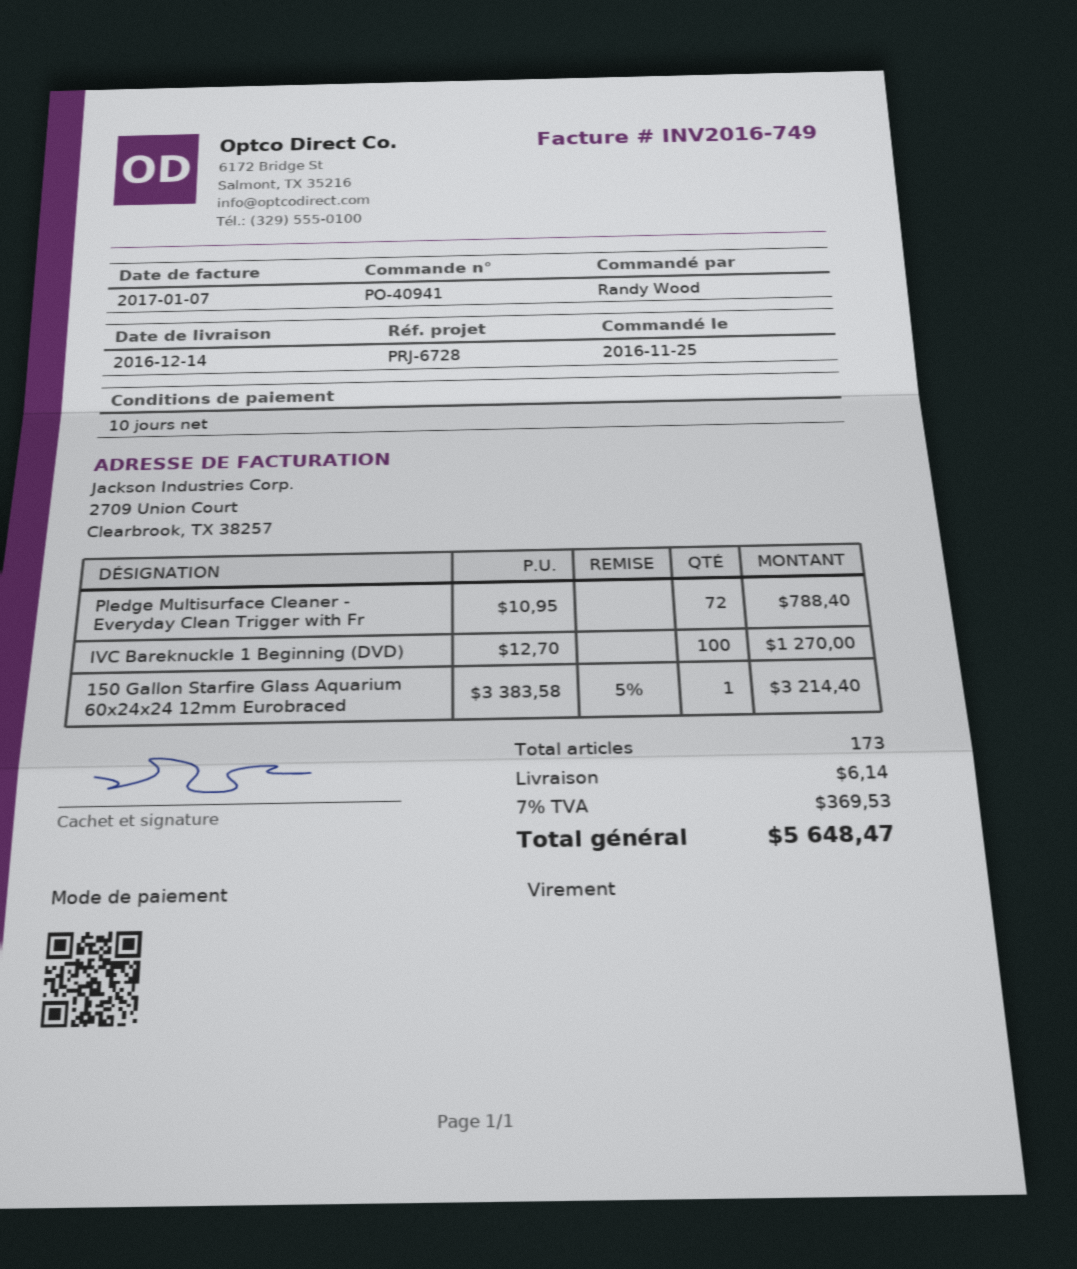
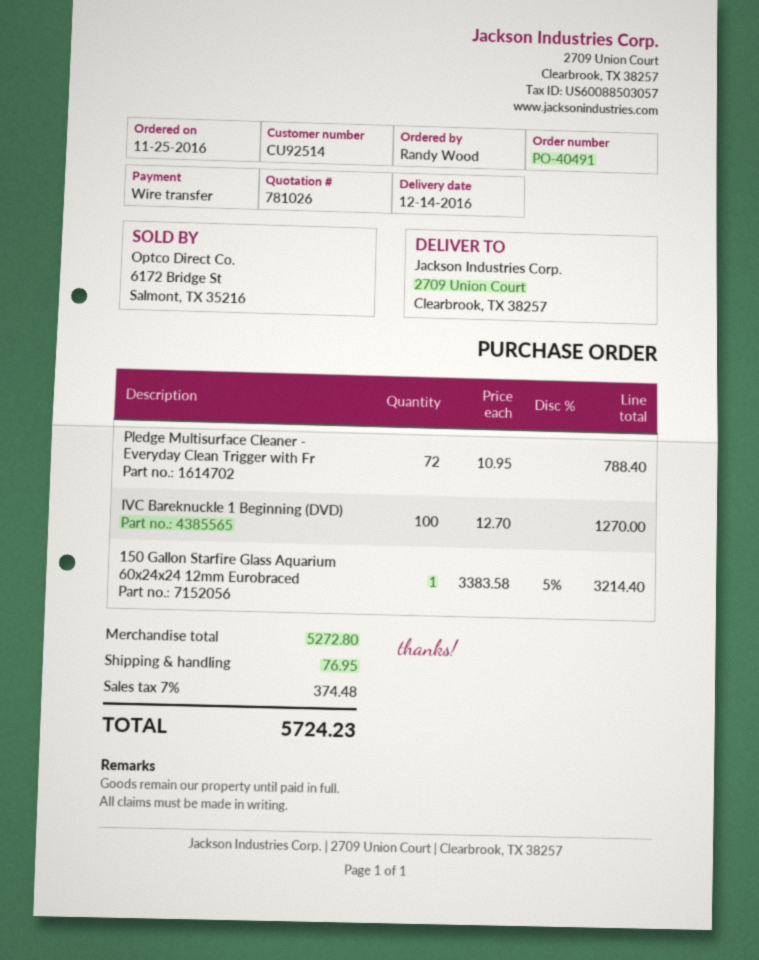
order number: PO-40941 -> PO-40491
shipping: 6.14 -> 76.95
tax: 7% = 369.53 -> 7% = 374.48
total: 5648.47 -> 5724.23

